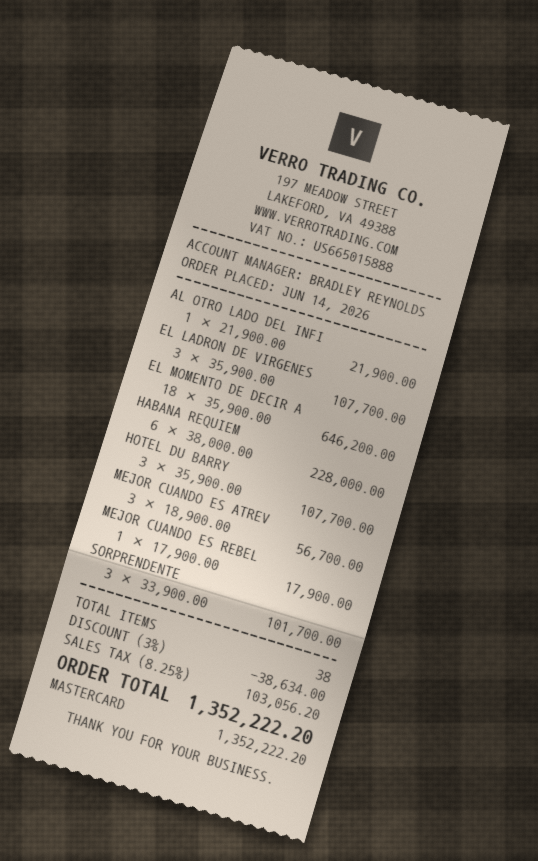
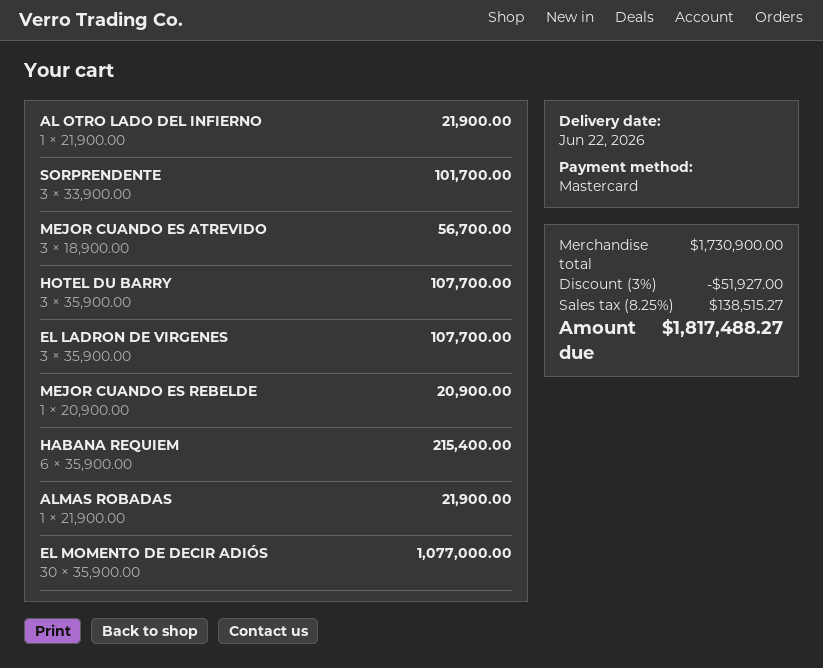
EL MOMENTO DE DECIR A: 18 x 35900.00 = 646200.00 -> 30 x 35900.00 = 1077000.00
HABANA REQUIEM: 6 x 38000.00 = 228000.00 -> 6 x 35900.00 = 215400.00
MEJOR CUANDO ES REBEL: 1 x 17900.00 = 17900.00 -> 1 x 20900.00 = 20900.00
ALMAS ROBADAS: none -> 1 x 21900.00 = 21900.00
discount: 3% = 38634.00 -> 3% = 51927.00
tax: 8.25% = 103056.20 -> 8.25% = 138515.27
total: 1352222.20 -> 1817488.27

